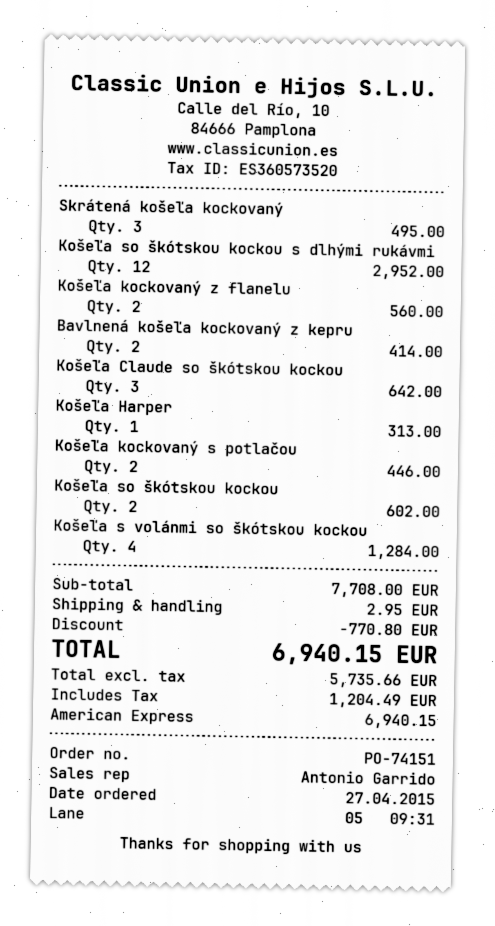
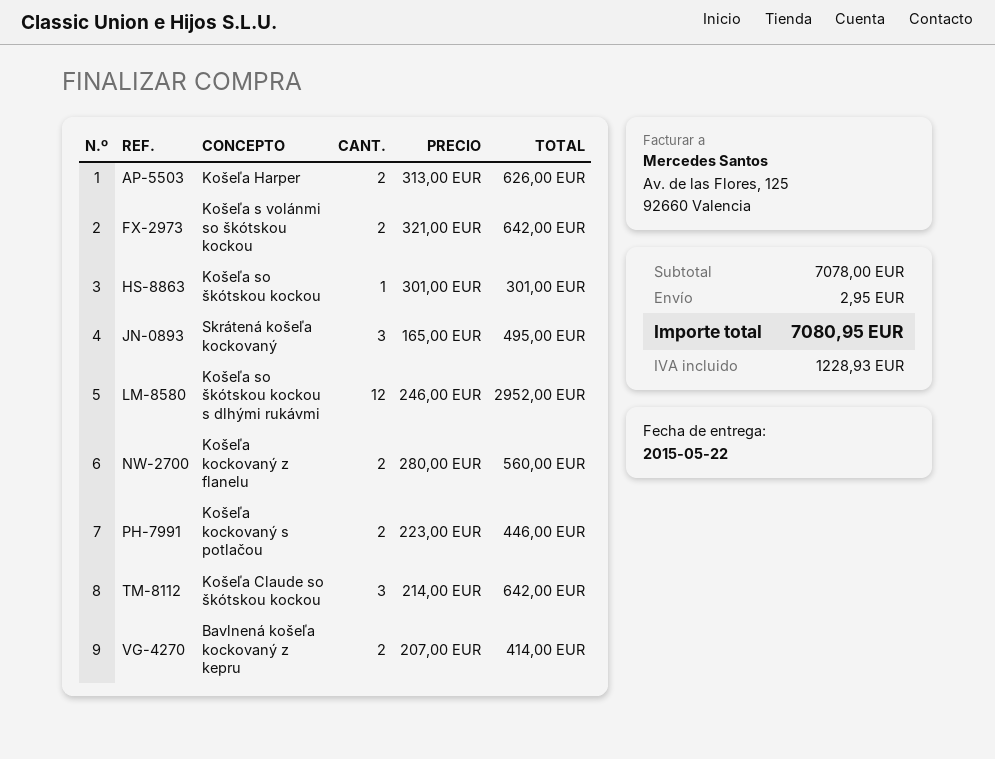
Košeľa Harper: 1 for 313.00 -> 2 for 626.00
Košeľa so škótskou kockou: 2 for 602.00 -> 1 for 301.00
Košeľa s volánmi so škótskou kockou: 4 for 1284.00 -> 2 for 642.00
subtotal: 7708.00 -> 7078.00
discount: 770.80 -> none
tax: 1204.49 -> 1228.93
total: 6940.15 -> 7080.95

